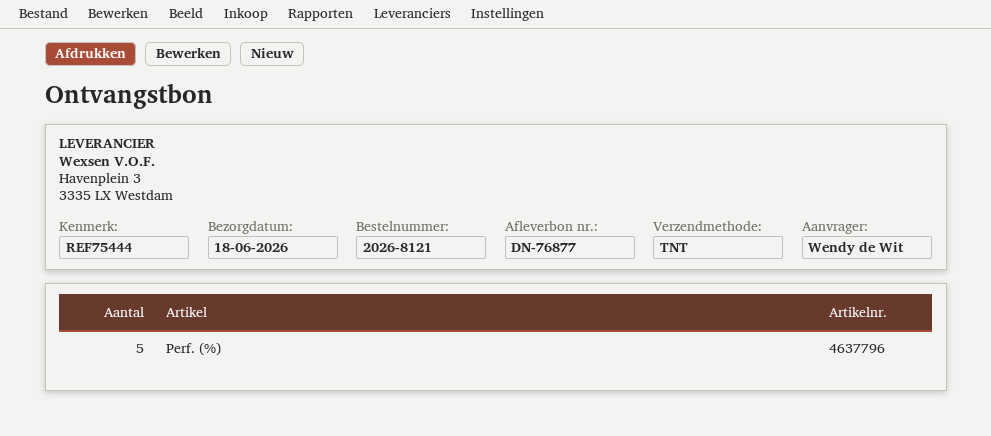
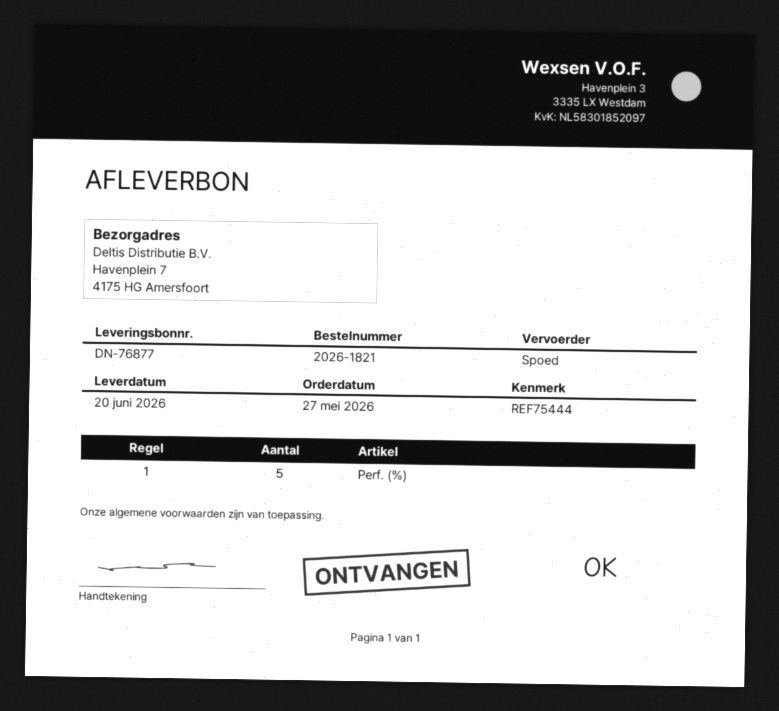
order number: 2026-8121 -> 2026-1821
delivery date: 2026-06-18 -> 2026-06-20
shipping method: TNT -> express

